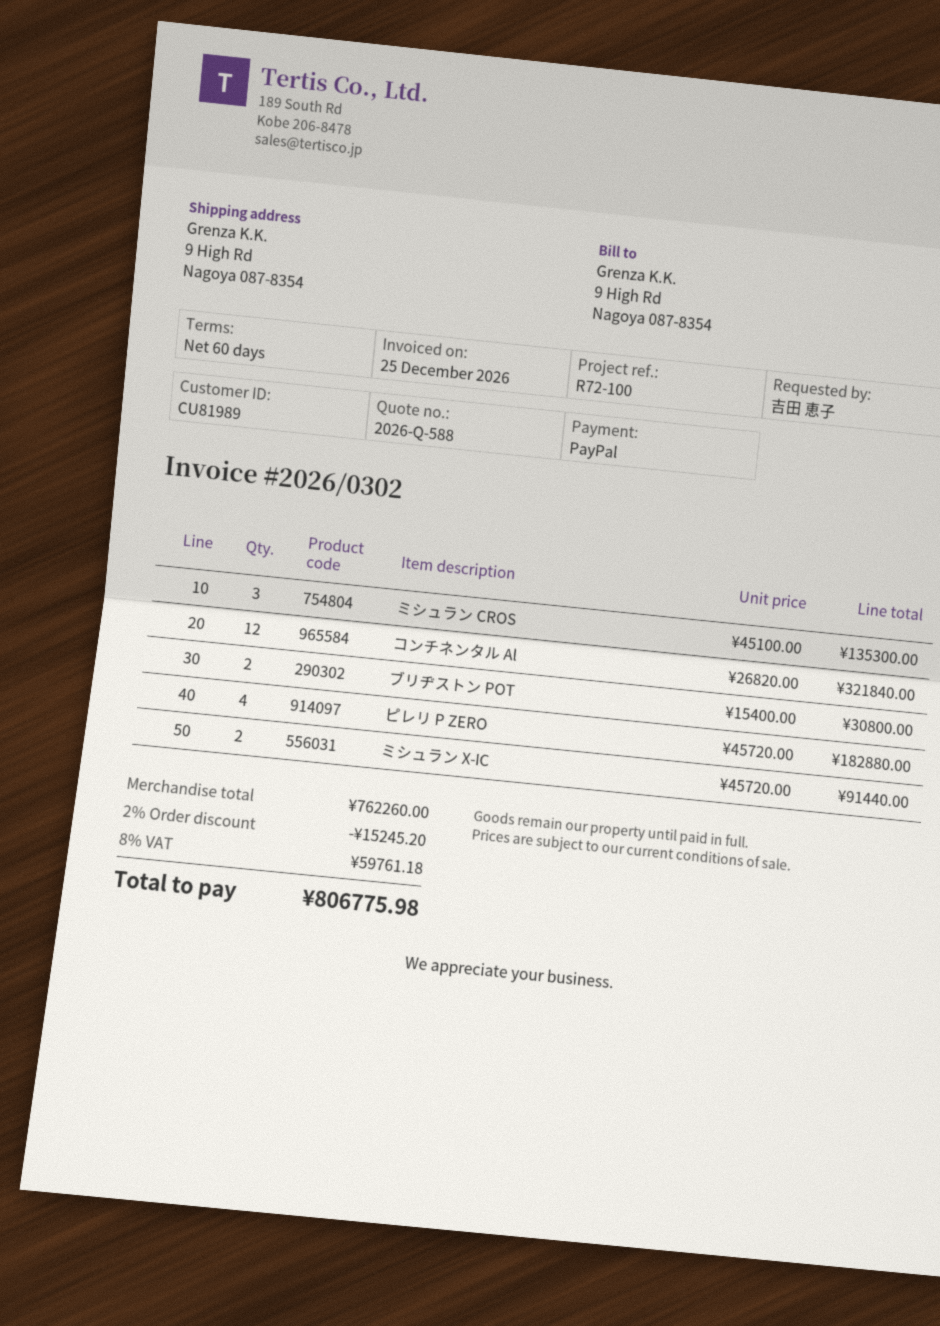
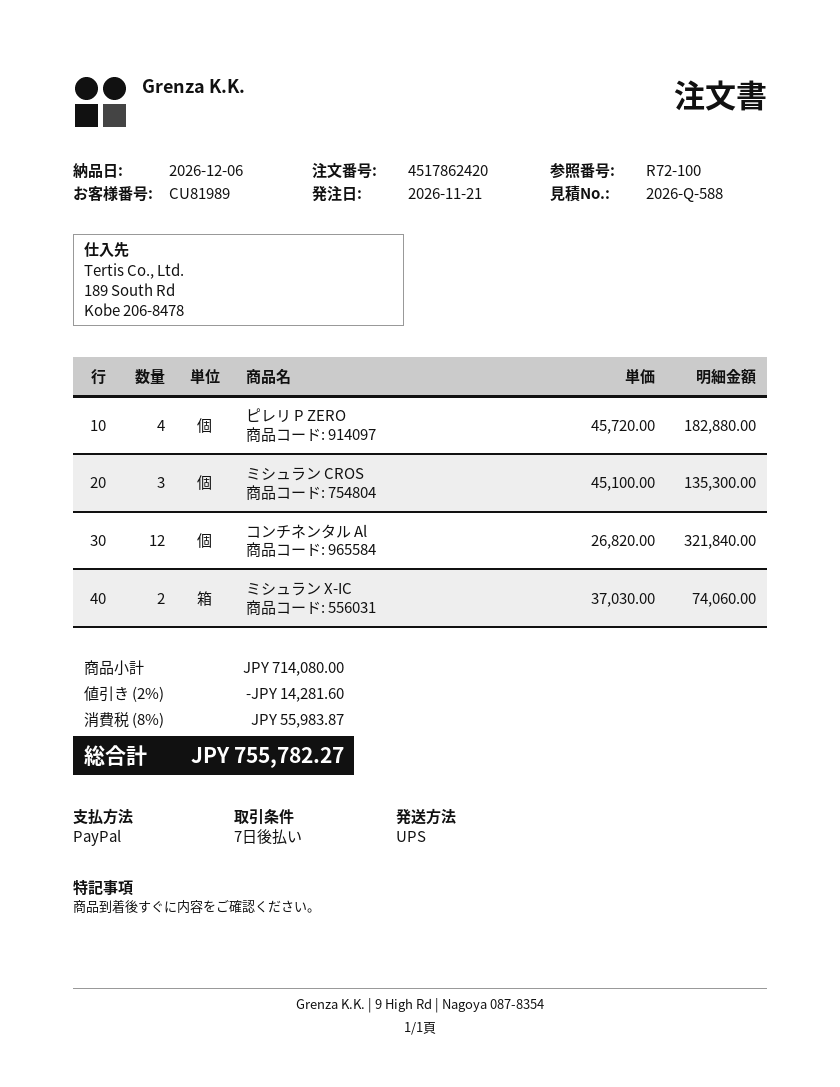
payment terms: 60 days -> 7 days
ブリヂストン POT: 2 x 15400.00 = 30800.00 -> none
ミシュラン X-IC: 2 x 45720.00 = 91440.00 -> 2 x 37030.00 = 74060.00
subtotal: 762260.00 -> 714080.00
discount: 2% = 15245.20 -> 2% = 14281.60
tax: 8% = 59761.18 -> 8% = 55983.87
total: 806775.98 -> 755782.27

